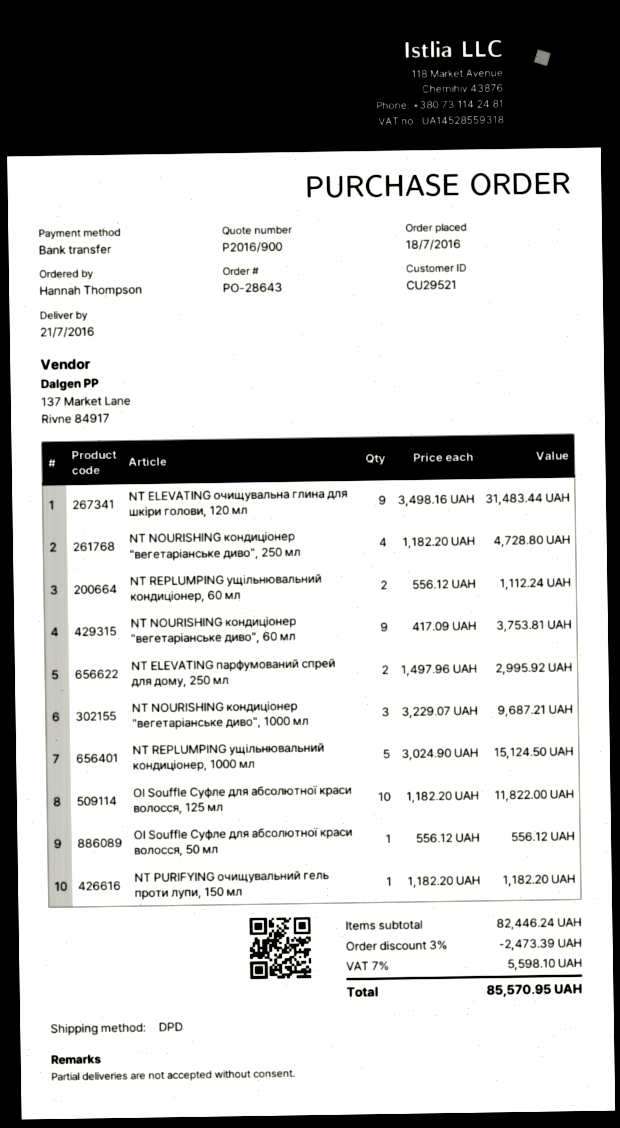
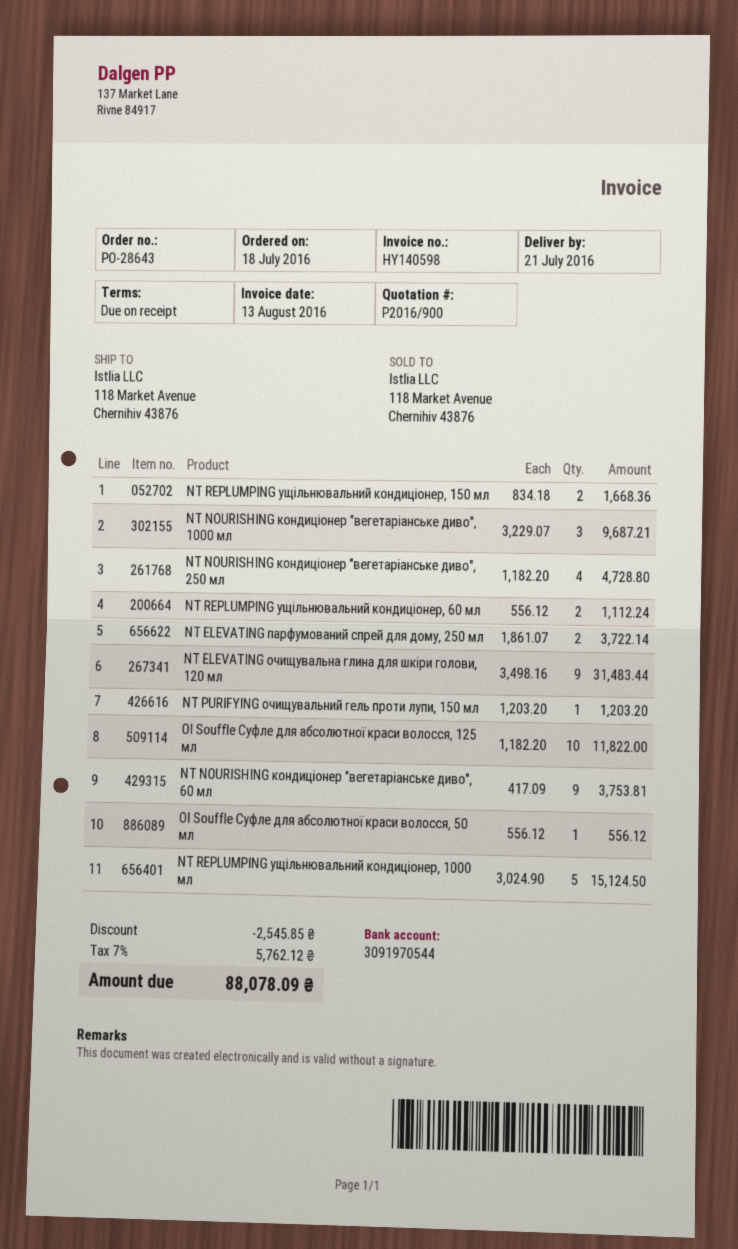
NT ELEVATING парфумований спрей для дому, 250 мл: 2 x 1497.96 = 2995.92 -> 2 x 1861.07 = 3722.14
NT PURIFYING очищувальний гель проти лупи, 150 мл: 1 x 1182.20 = 1182.20 -> 1 x 1203.20 = 1203.20
NT REPLUMPING ущільнювальний кондиціонер, 150 мл: none -> 2 x 834.18 = 1668.36
discount: 2473.39 -> 2545.85
tax: 7% = 5598.10 -> 7% = 5762.12
total: 85570.95 -> 88078.09

